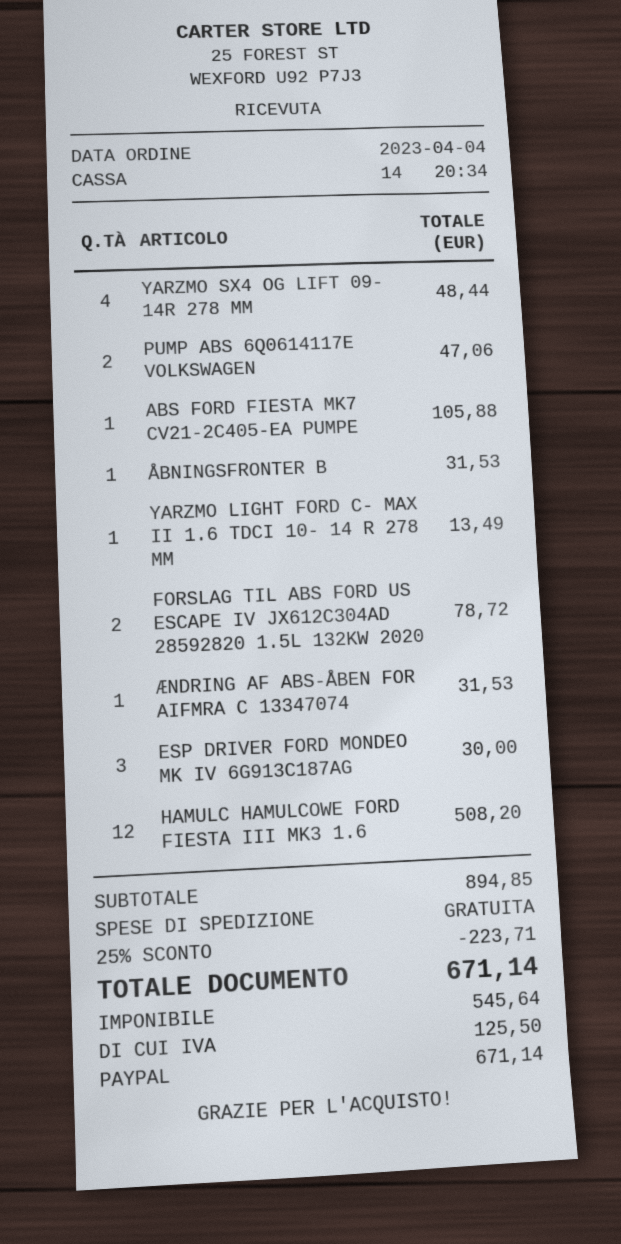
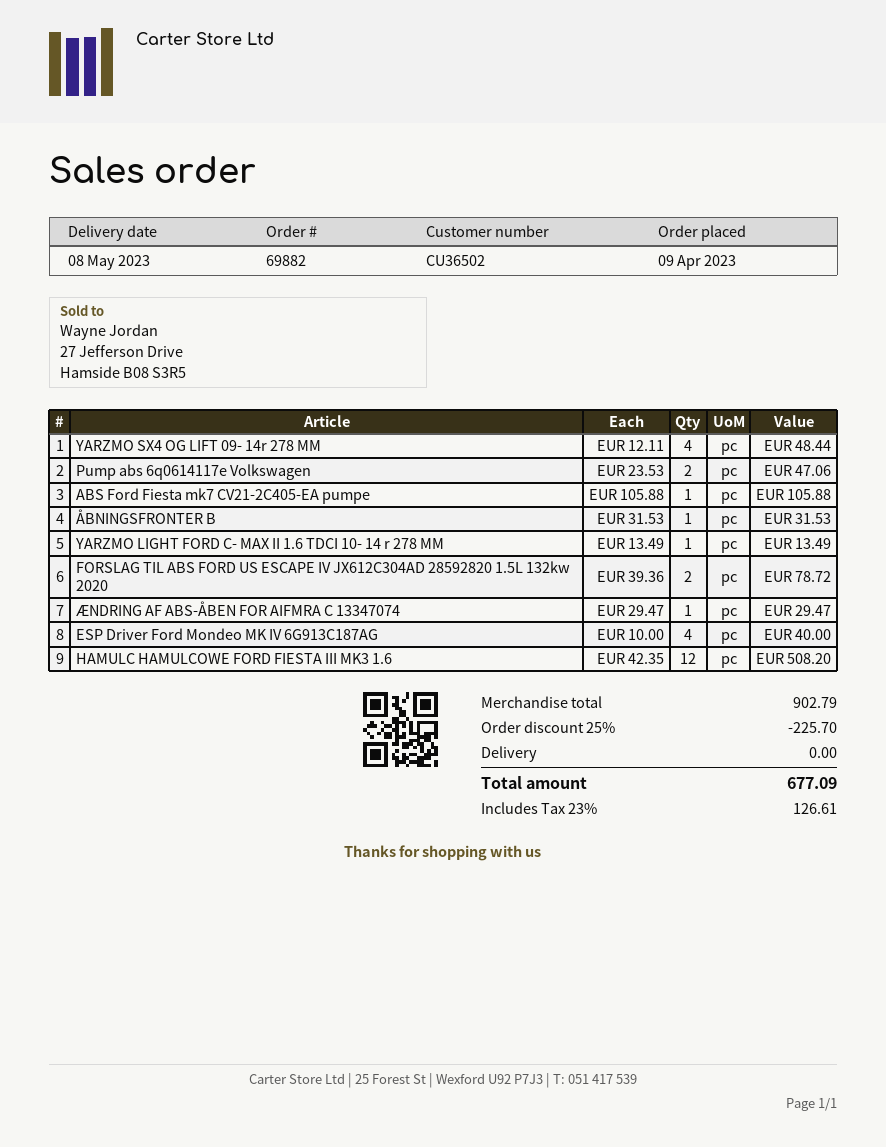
order date: 2023-04-04 -> 2023-04-09
ÆNDRING AF ABS-ÅBEN FOR AIFMRA C 13347074: 1 for 31.53 -> 1 for 29.47
ESP DRIVER FORD MONDEO MK IV 6G913C187AG: 3 for 30.00 -> 4 for 40.00
subtotal: 894.85 -> 902.79
discount: 25% = 223.71 -> 25% = 225.70
tax: 125.50 -> 126.61
total: 671.14 -> 677.09

